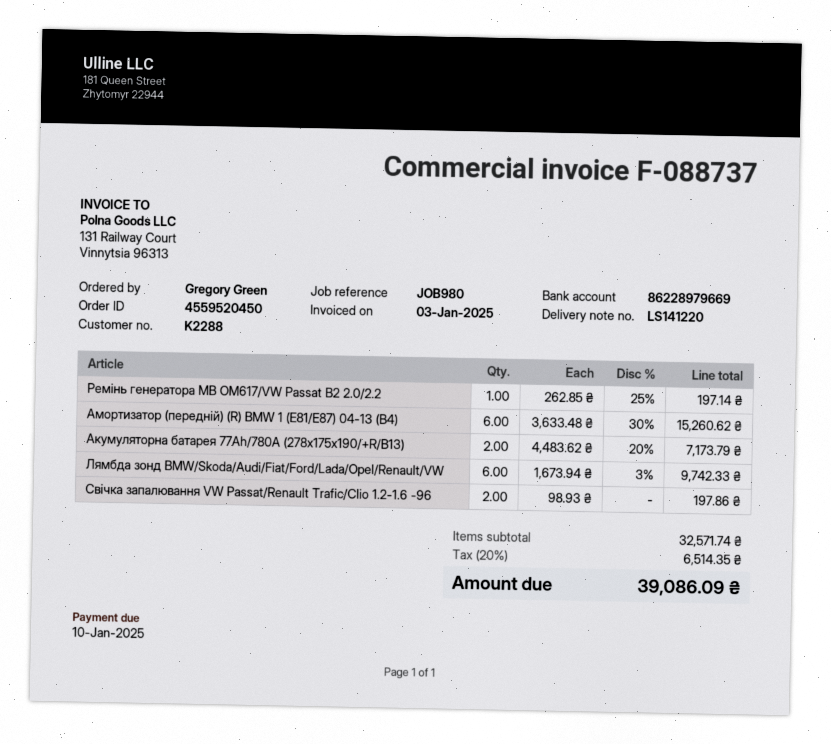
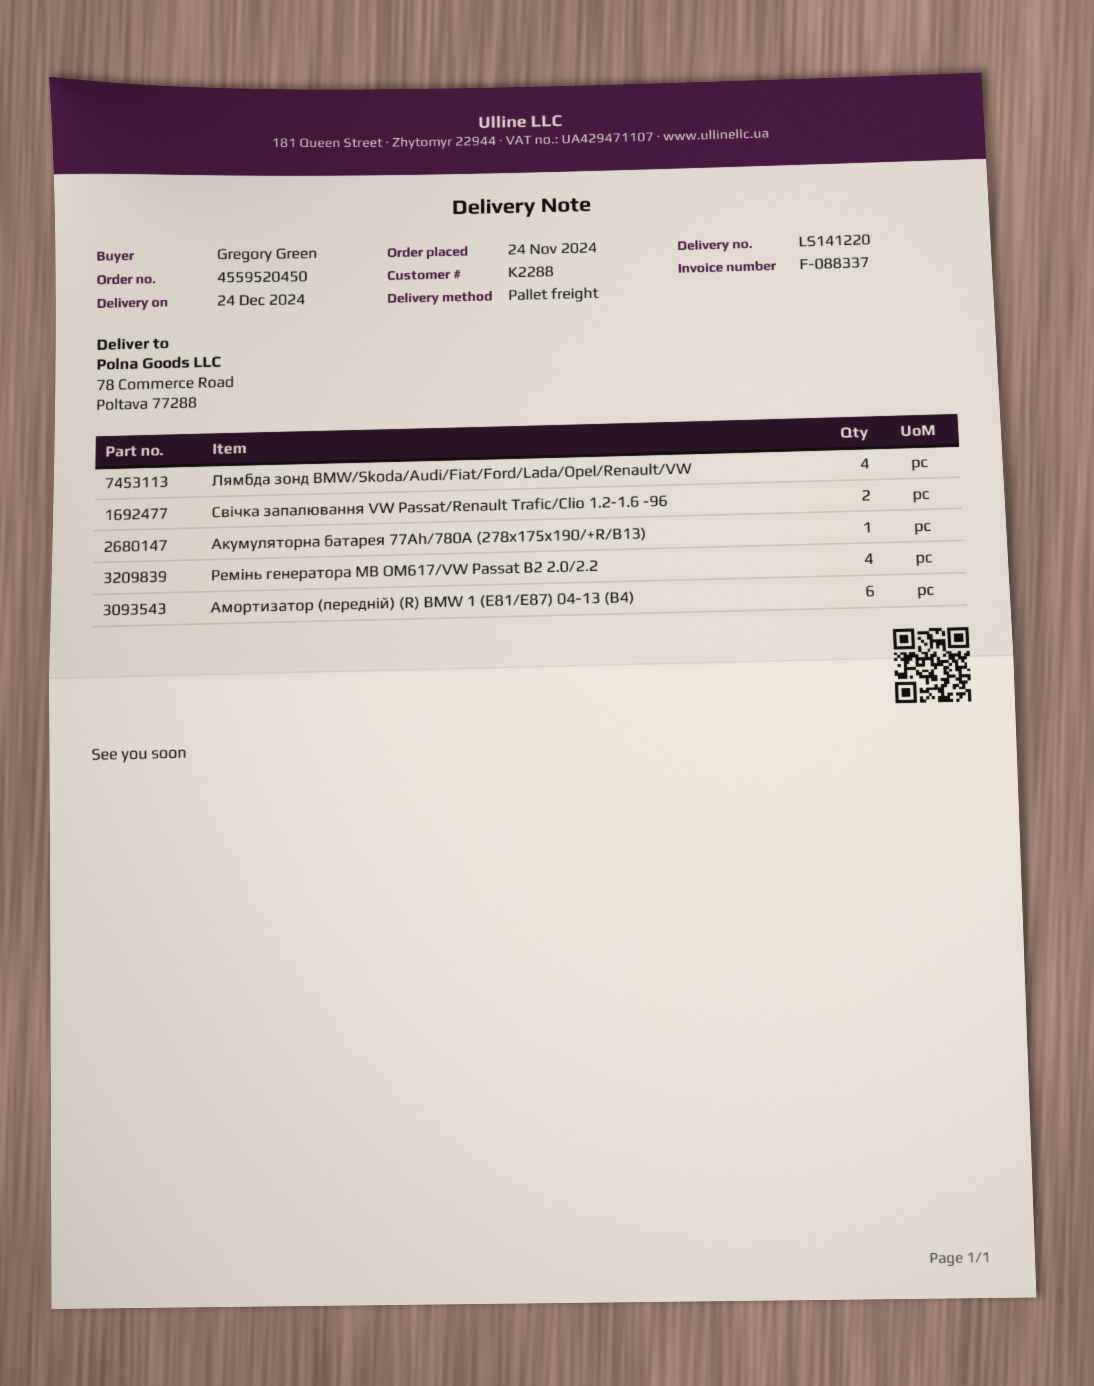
invoice number: F-088737 -> F-088337
Ремінь генератора MB OM617/VW Passat B2 2.0/2.2: 1 -> 4
Акумуляторна батарея 77Ah/780A (278x175x190/+R/B13): 2 -> 1
Лямбда зонд BMW/Skoda/Audi/Fiat/Ford/Lada/Opel/Renault/VW: 6 -> 4

